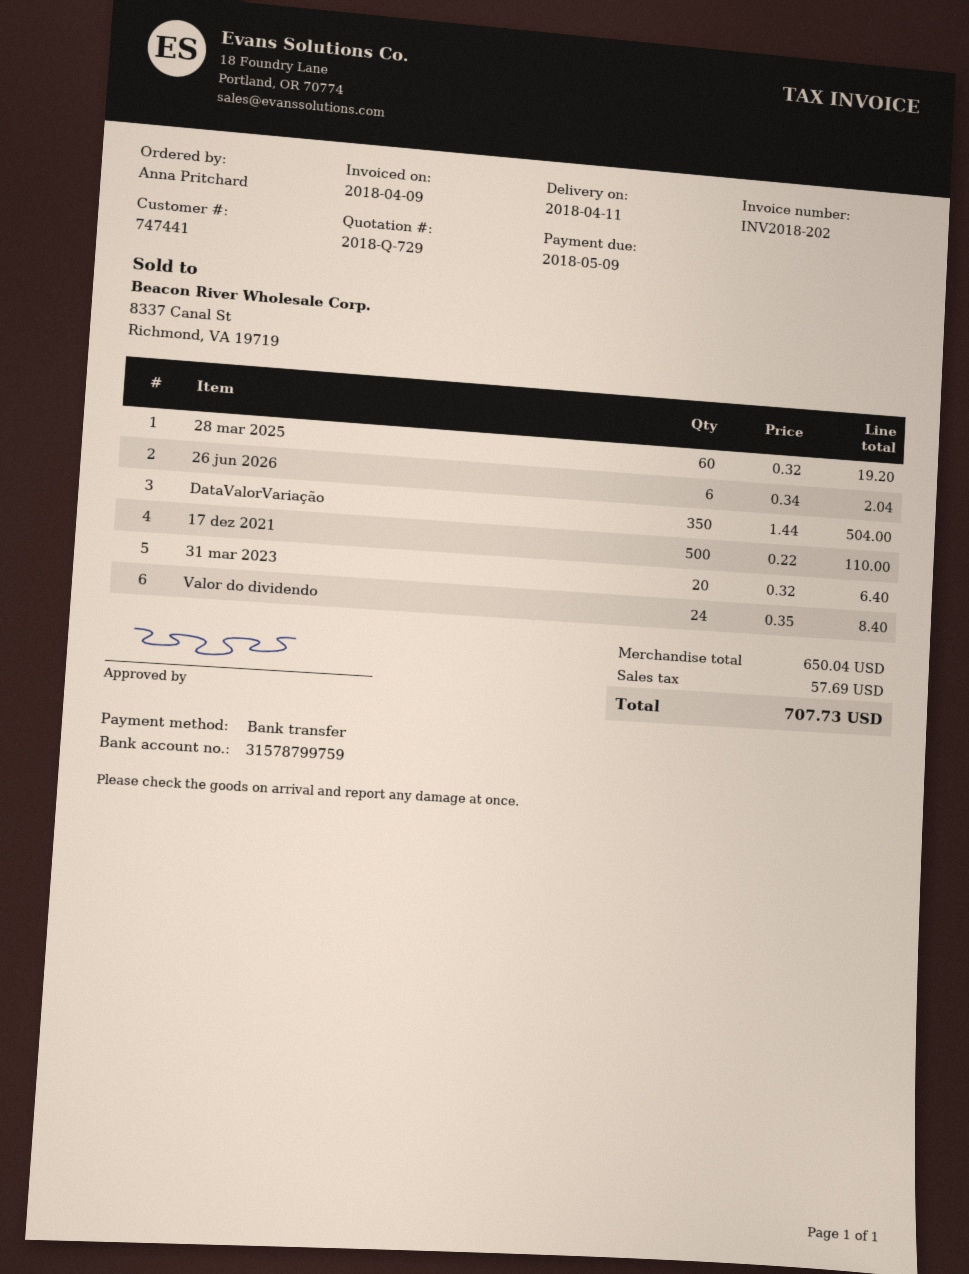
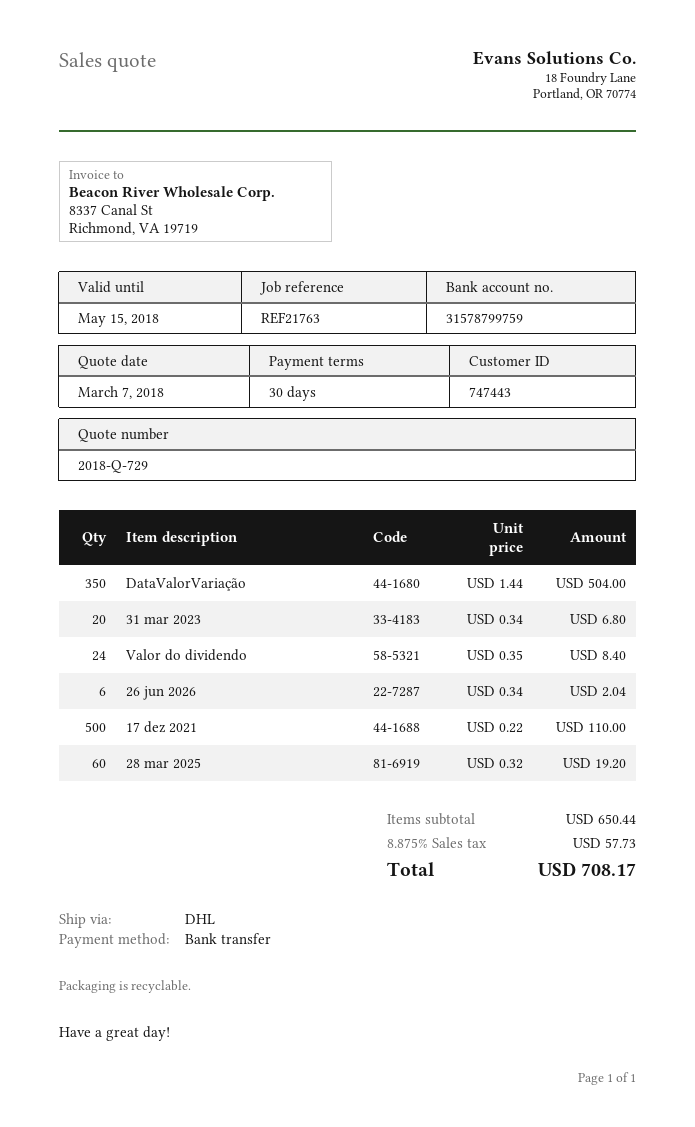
customer number: 747441 -> 747443
31 mar 2023: 20 x 0.32 = 6.40 -> 20 x 0.34 = 6.80
subtotal: 650.04 -> 650.44
tax: 57.69 -> 57.73
total: 707.73 -> 708.17

